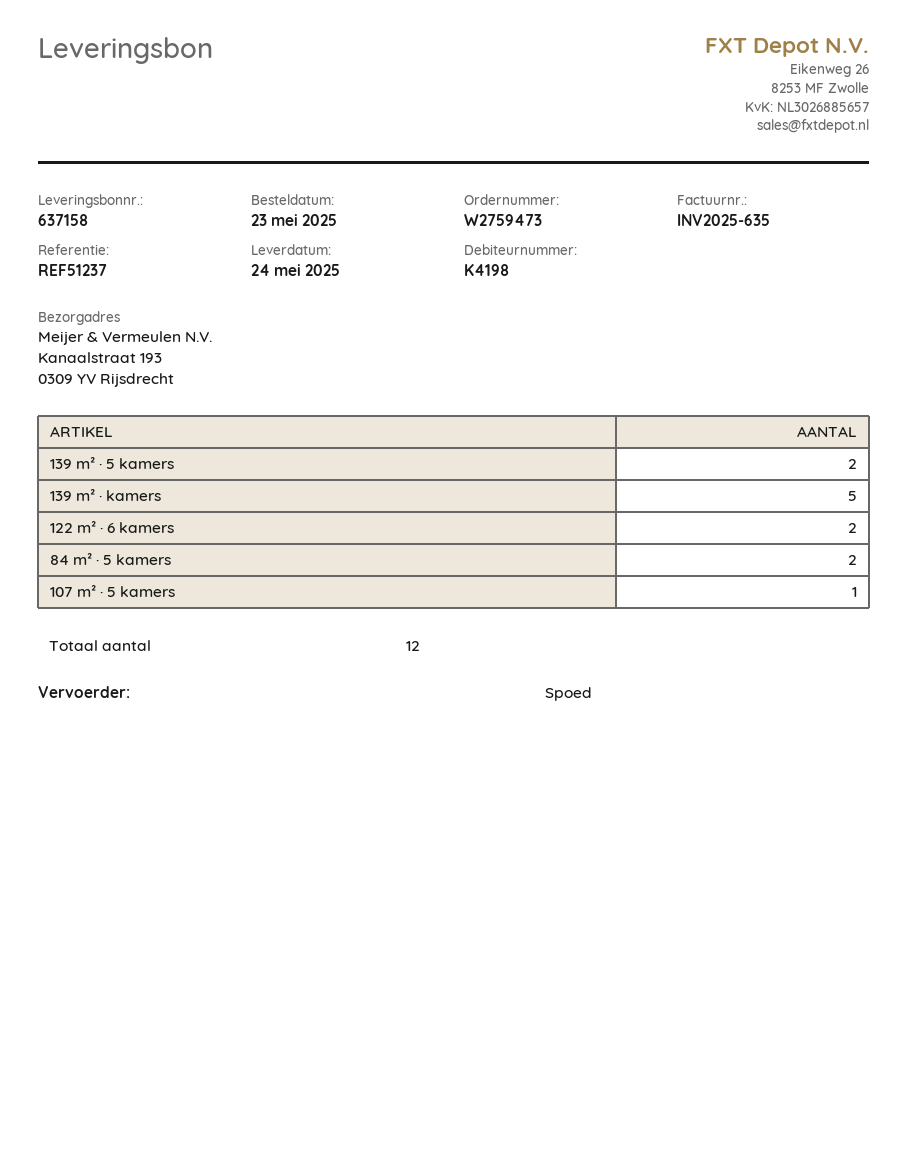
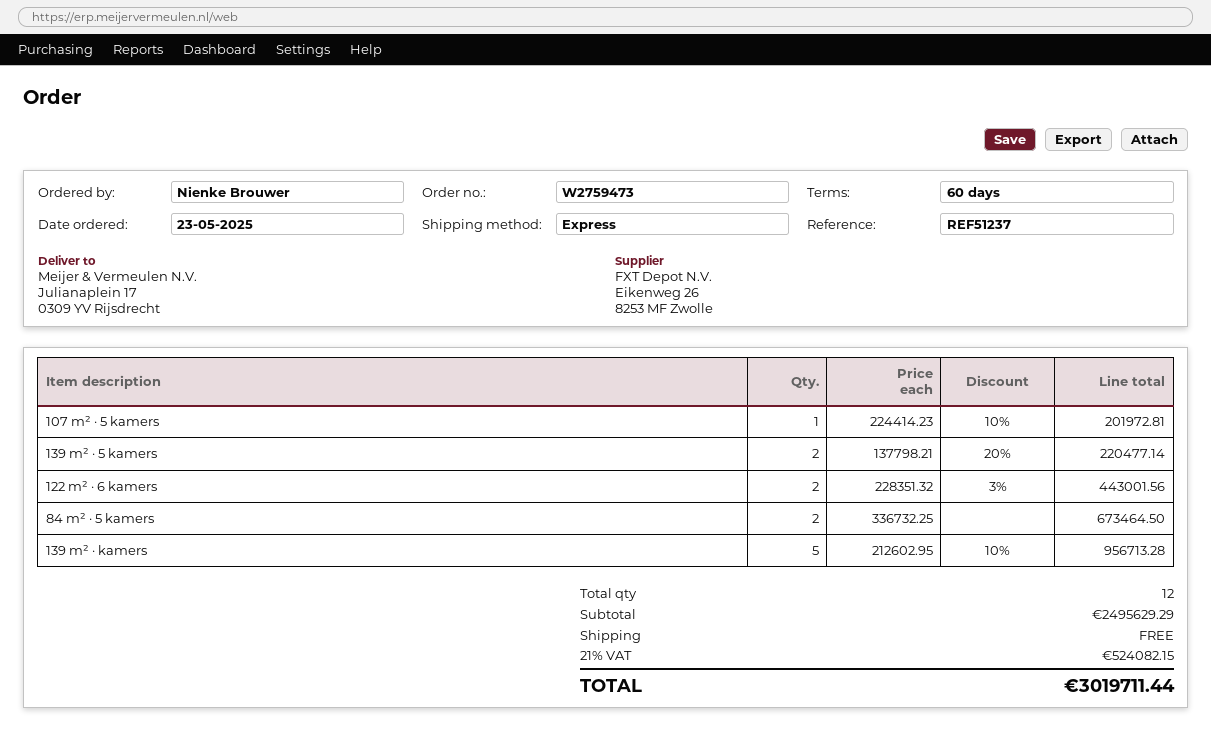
ship to: Kanaalstraat 193, 0309 YV Rijsdrecht -> Julianaplein 17, 0309 YV Rijsdrecht

